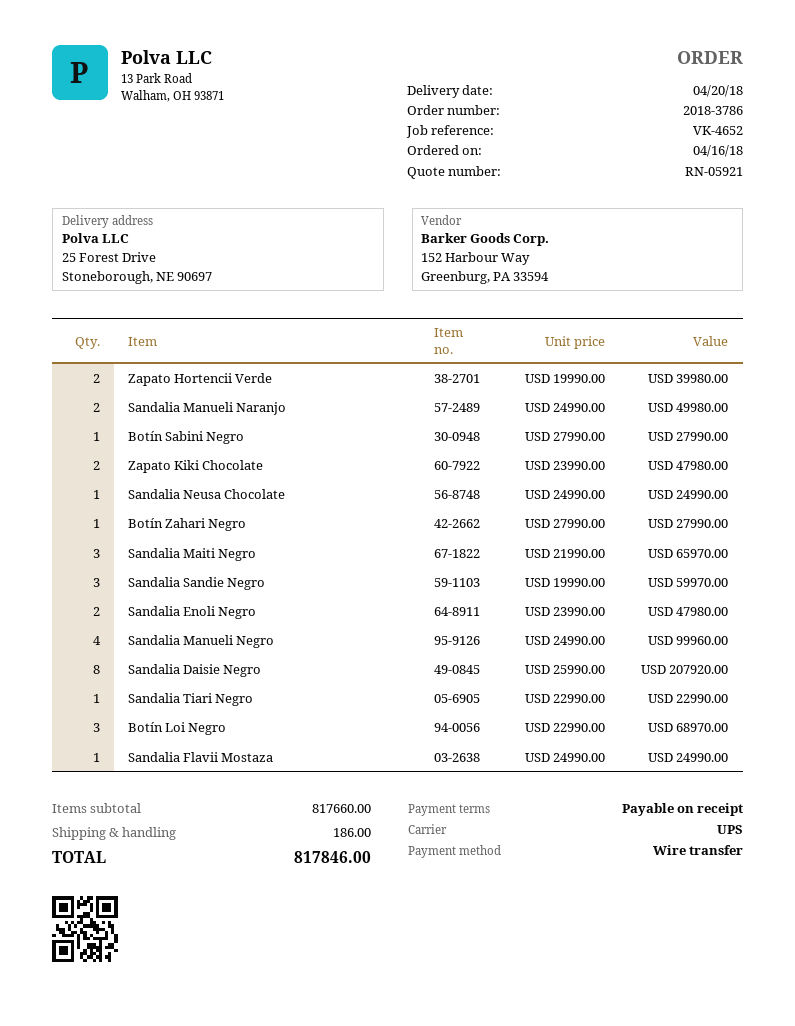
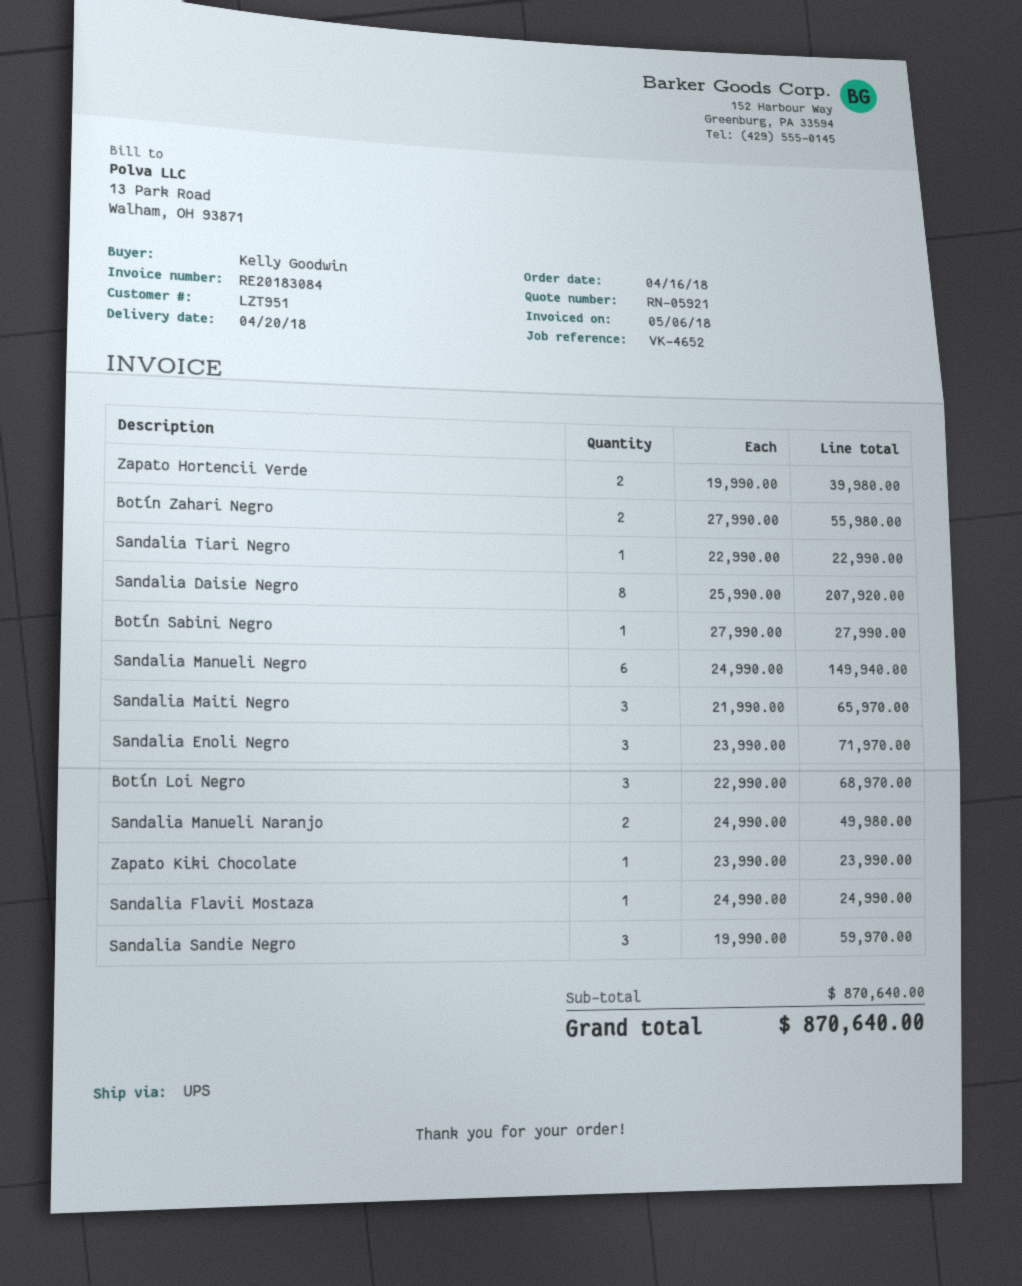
Zapato Kiki Chocolate: 2 x 23990.00 = 47980.00 -> 1 x 23990.00 = 23990.00
Sandalia Neusa Chocolate: 1 x 24990.00 = 24990.00 -> none
Botín Zahari Negro: 1 x 27990.00 = 27990.00 -> 2 x 27990.00 = 55980.00
Sandalia Enoli Negro: 2 x 23990.00 = 47980.00 -> 3 x 23990.00 = 71970.00
Sandalia Manueli Negro: 4 x 24990.00 = 99960.00 -> 6 x 24990.00 = 149940.00
subtotal: 817660.00 -> 870640.00
shipping: 186.00 -> none
total: 817846.00 -> 870640.00

